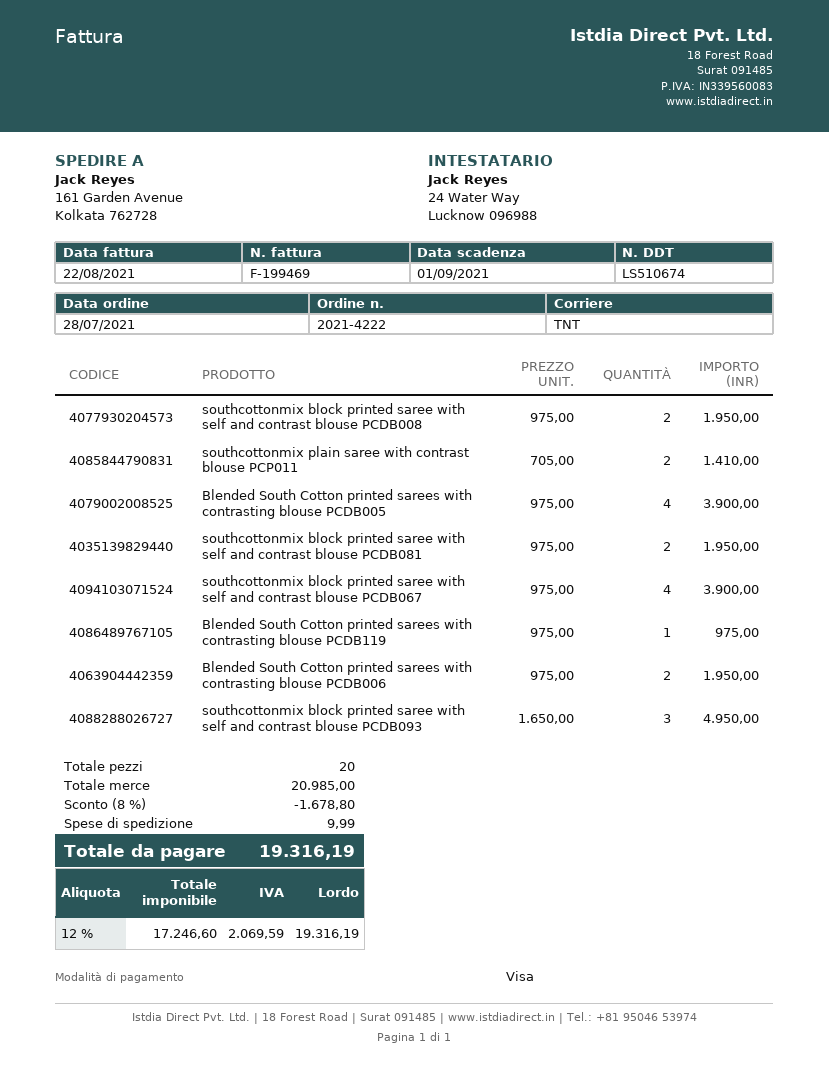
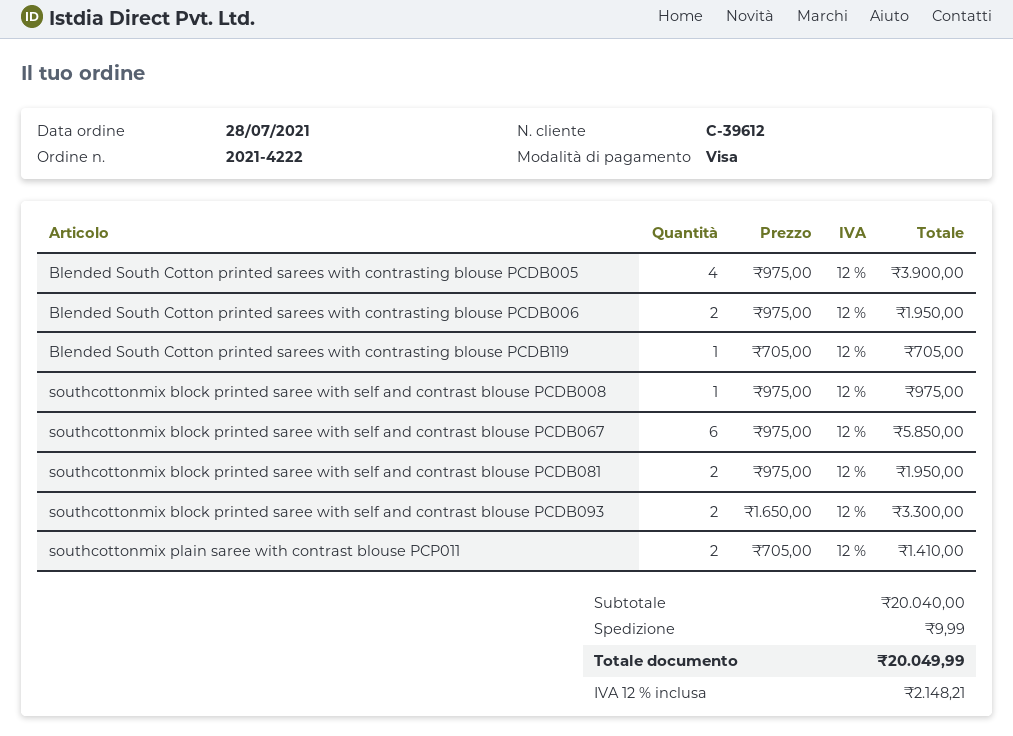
southcottonmix block printed saree with self and contrast blouse PCDB008: 2 x 975.00 = 1950.00 -> 1 x 975.00 = 975.00
southcottonmix block printed saree with self and contrast blouse PCDB067: 4 x 975.00 = 3900.00 -> 6 x 975.00 = 5850.00
Blended South Cotton printed sarees with contrasting blouse PCDB119: 1 x 975.00 = 975.00 -> 1 x 705.00 = 705.00
southcottonmix block printed saree with self and contrast blouse PCDB093: 3 x 1650.00 = 4950.00 -> 2 x 1650.00 = 3300.00
subtotal: 20985.00 -> 20040.00
discount: 8% = 1678.80 -> none
tax: 12% = 2069.59 -> 12% = 2148.21
total: 19316.19 -> 20049.99

